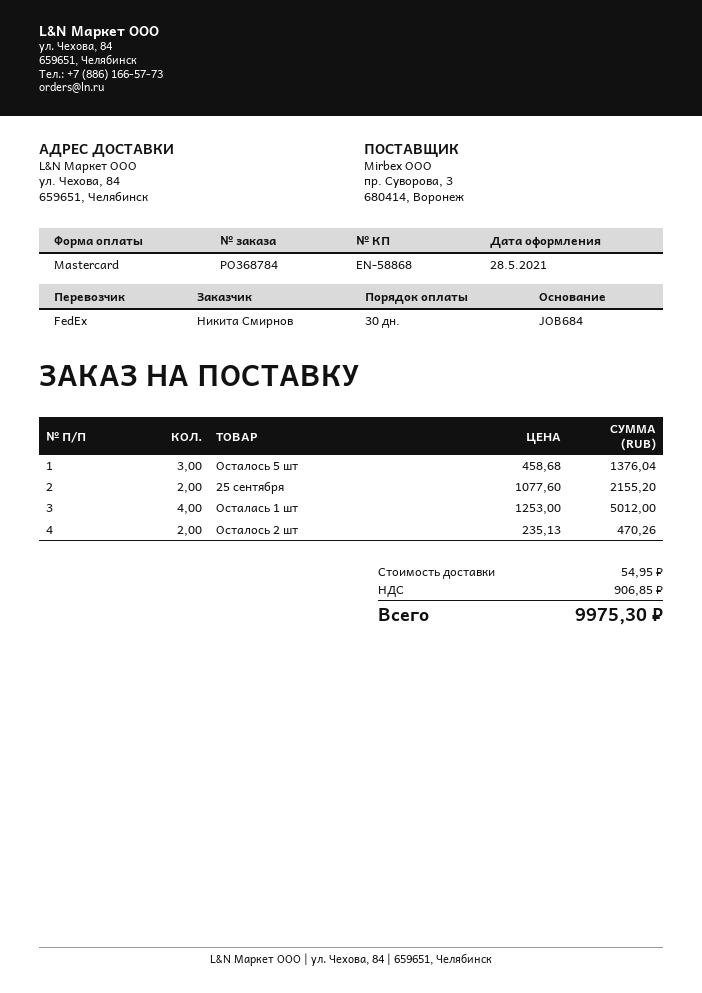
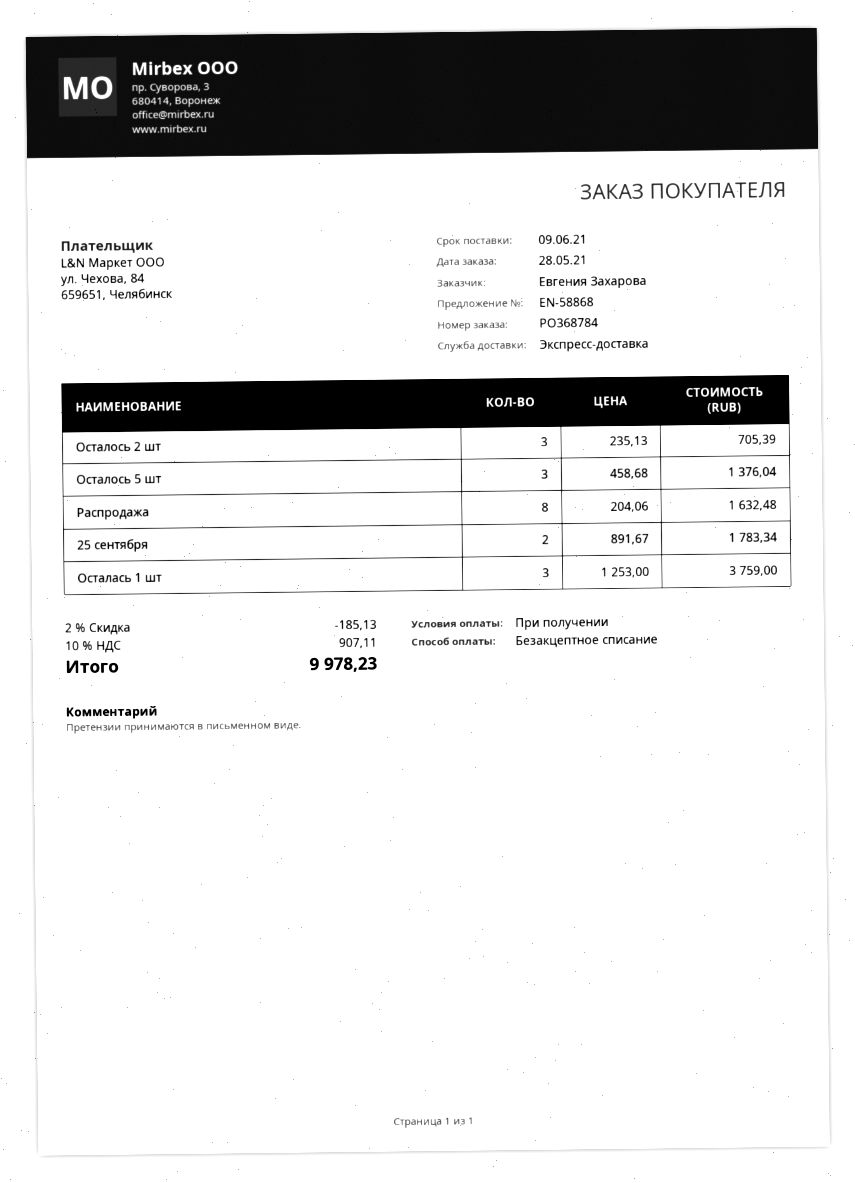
payment terms: 30 days -> on receipt
ordered by: Никита Смирнов -> Евгения Захарова
payment method: Mastercard -> direct debit
shipping method: FedEx -> express
25 сентября: 2 x 1077.60 = 2155.20 -> 2 x 891.67 = 1783.34
Осталась 1 шт: 4 x 1253.00 = 5012.00 -> 3 x 1253.00 = 3759.00
Осталось 2 шт: 2 x 235.13 = 470.26 -> 3 x 235.13 = 705.39
Распродажа: none -> 8 x 204.06 = 1632.48
discount: none -> 2% = 185.13
shipping: 54.95 -> none
tax: 906.85 -> 907.11
total: 9975.30 -> 9978.23

